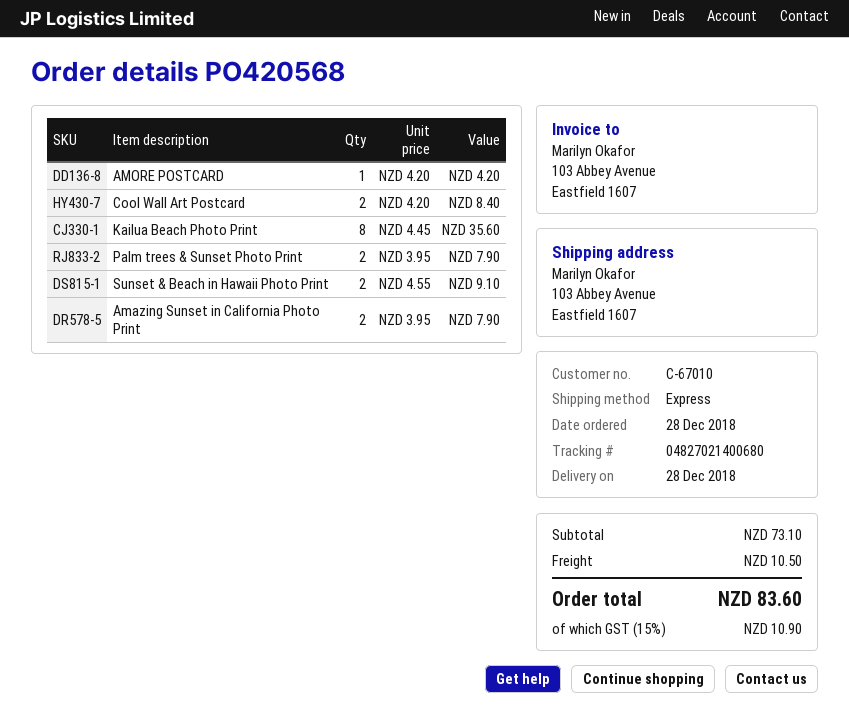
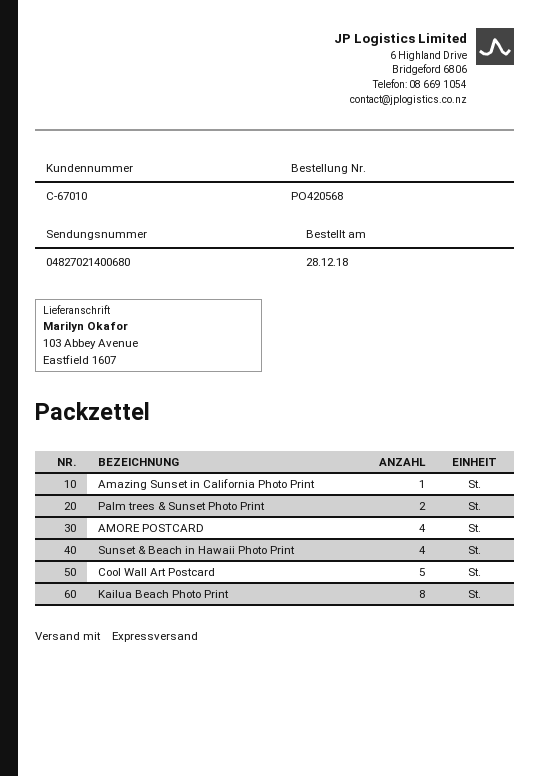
AMORE POSTCARD: 1 -> 4
Cool Wall Art Postcard: 2 -> 5
Sunset & Beach in Hawaii Photo Print: 2 -> 4
Amazing Sunset in California Photo Print: 2 -> 1

